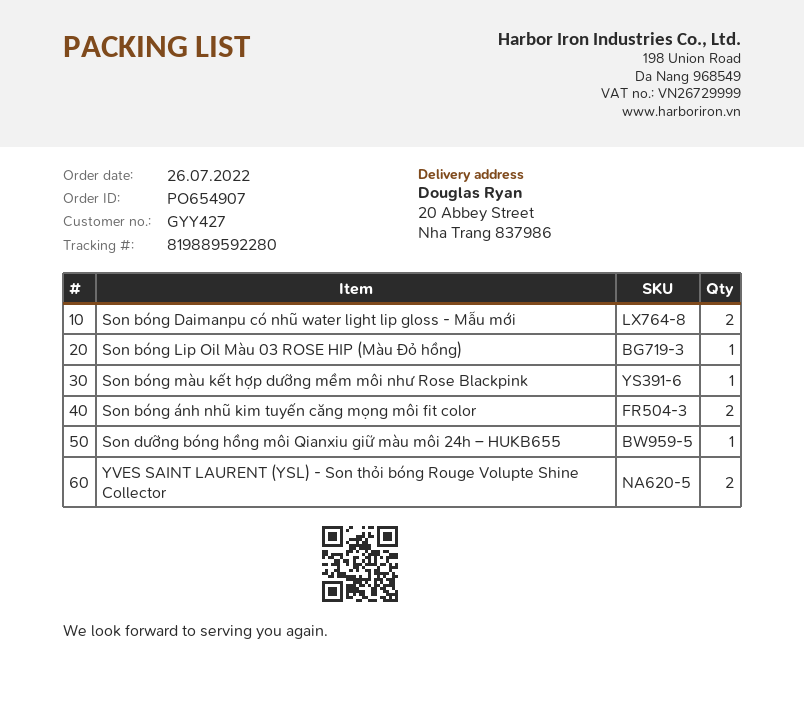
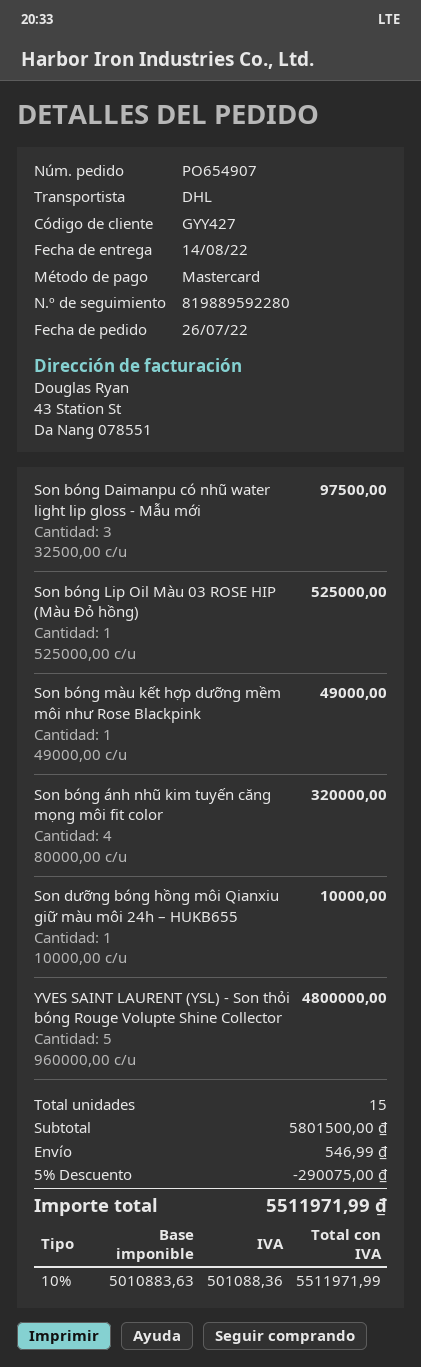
Son bóng Daimanpu có nhũ water light lip gloss - Mẫu mới: 2 -> 3
Son bóng ánh nhũ kim tuyến căng mọng môi fit color: 2 -> 4
YVES SAINT LAURENT (YSL) - Son thỏi bóng Rouge Volupte Shine Collector: 2 -> 5

